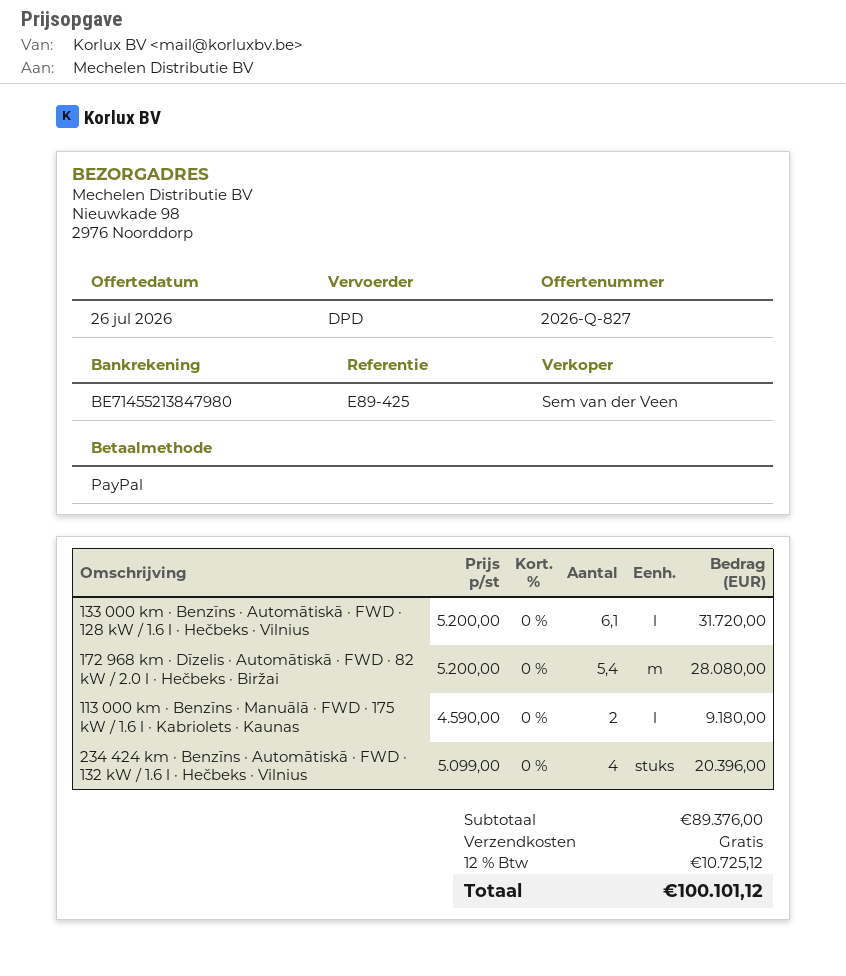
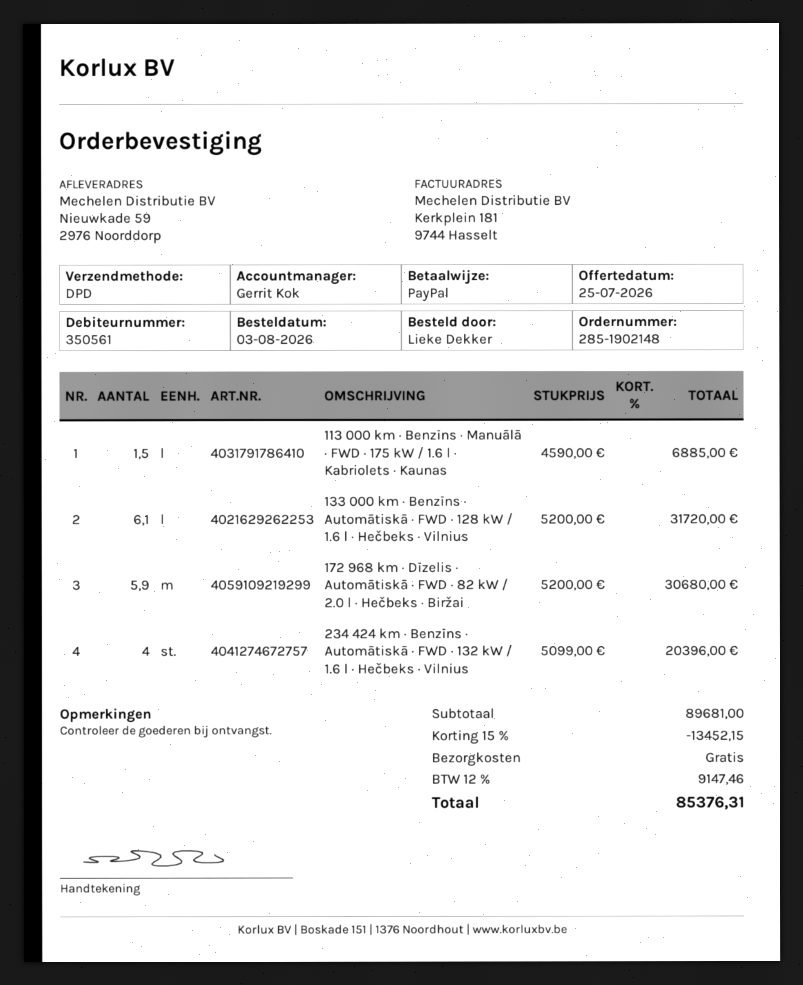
quote date: 2026-07-26 -> 2026-07-25
sales rep: Sem van der Veen -> Gerrit Kok
ship to: Nieuwkade 98, 2976 Noorddorp -> Nieuwkade 59, 2976 Noorddorp
172 968 km · Dīzelis · Automātiskā · FWD · 82 kW / 2.0 l · Hečbeks · Biržai: 5.4 x 5200.00 = 28080.00 -> 5.9 x 5200.00 = 30680.00
113 000 km · Benzīns · Manuālā · FWD · 175 kW / 1.6 l · Kabriolets · Kaunas: 2 x 4590.00 = 9180.00 -> 1.5 x 4590.00 = 6885.00
subtotal: 89376.00 -> 89681.00
discount: none -> 15% = 13452.15
tax: 12% = 10725.12 -> 12% = 9147.46
total: 100101.12 -> 85376.31

